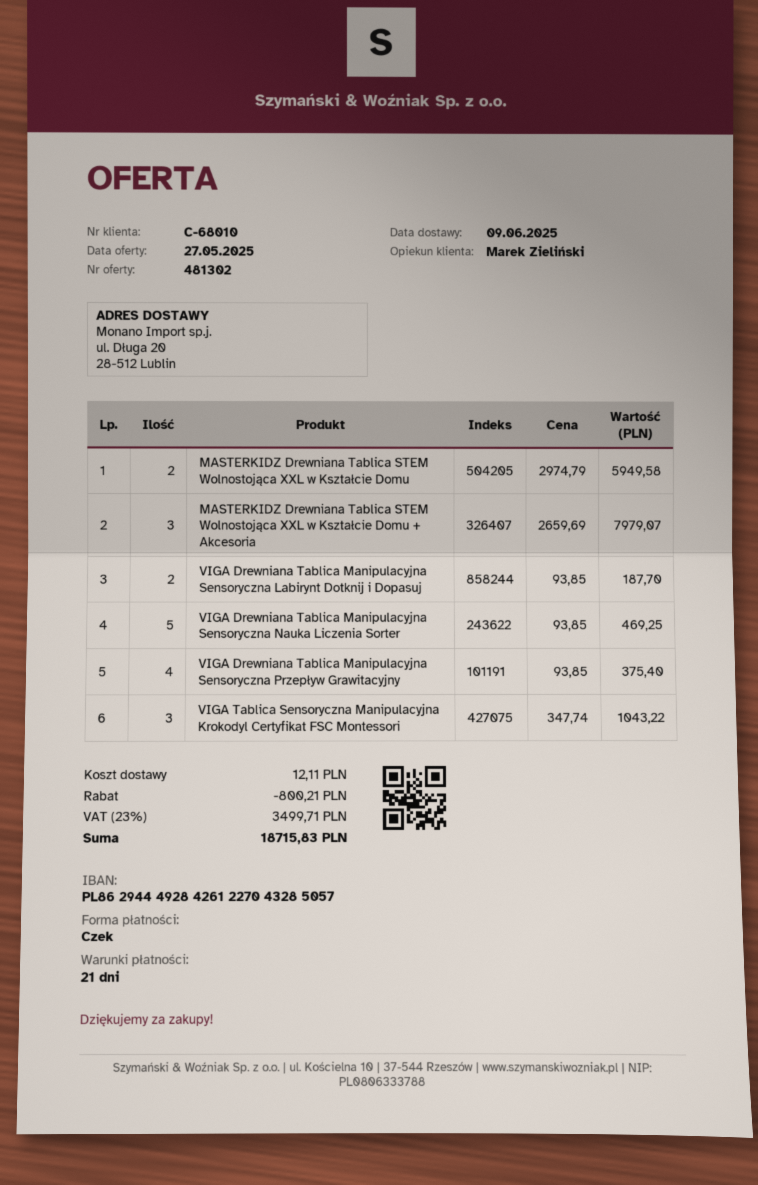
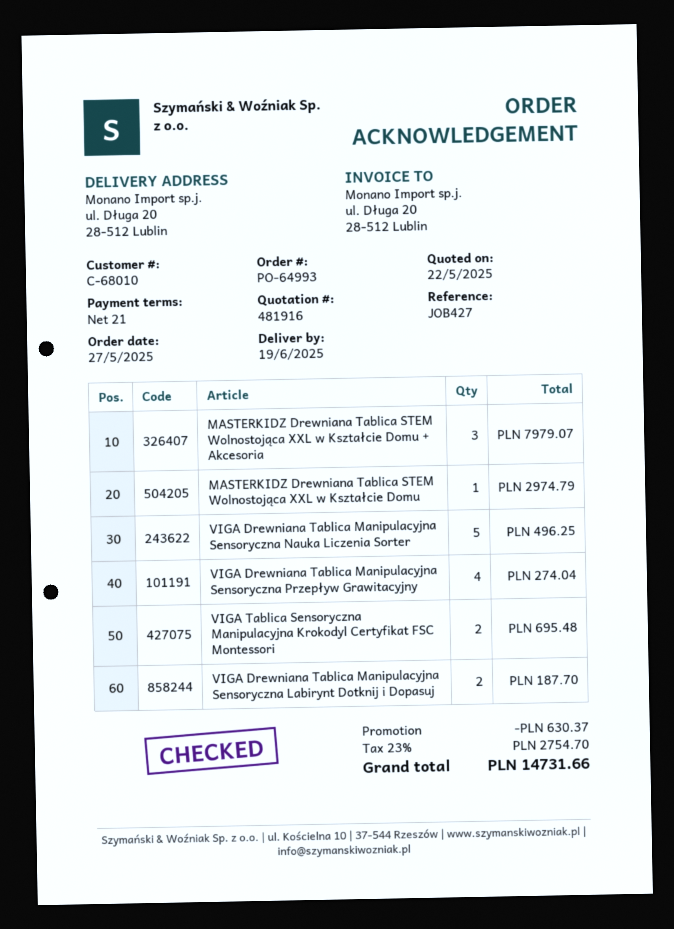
quote number: 481302 -> 481916
quote date: 2025-05-27 -> 2025-05-22
delivery date: 2025-06-09 -> 2025-06-19
MASTERKIDZ Drewniana Tablica STEM Wolnostojąca XXL w Kształcie Domu: 2 for 5949.58 -> 1 for 2974.79
VIGA Drewniana Tablica Manipulacyjna Sensoryczna Nauka Liczenia Sorter: 5 for 469.25 -> 5 for 496.25
VIGA Drewniana Tablica Manipulacyjna Sensoryczna Przepływ Grawitacyjny: 4 for 375.40 -> 4 for 274.04
VIGA Tablica Sensoryczna Manipulacyjna Krokodyl Certyfikat FSC Montessori: 3 for 1043.22 -> 2 for 695.48
discount: 800.21 -> 630.37
shipping: 12.11 -> none
tax: 23% = 3499.71 -> 23% = 2754.70
total: 18715.83 -> 14731.66

